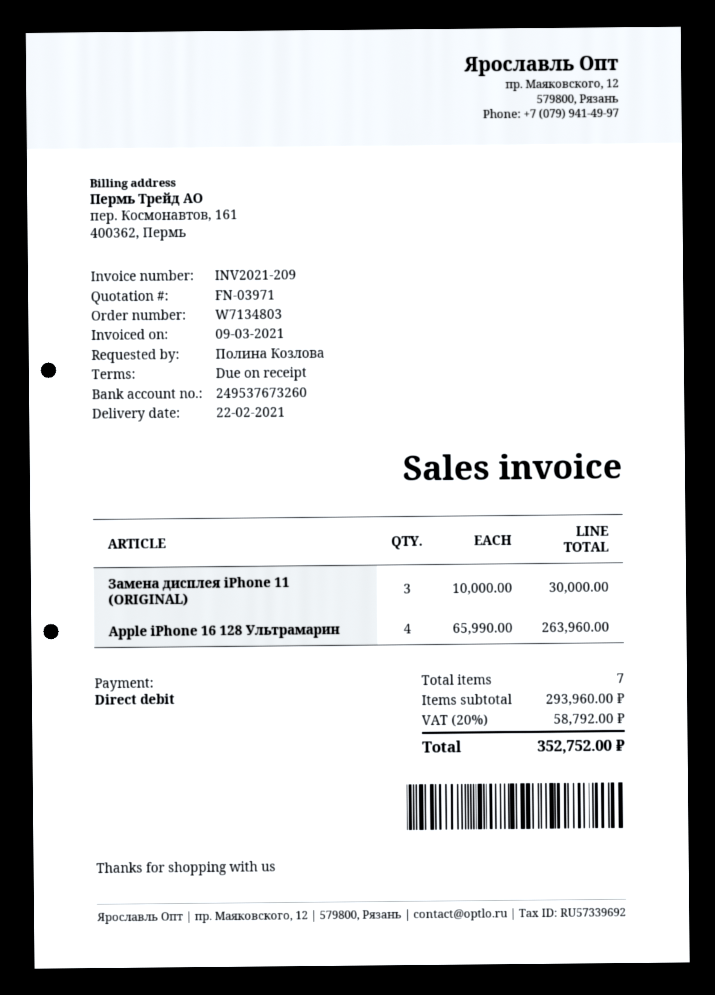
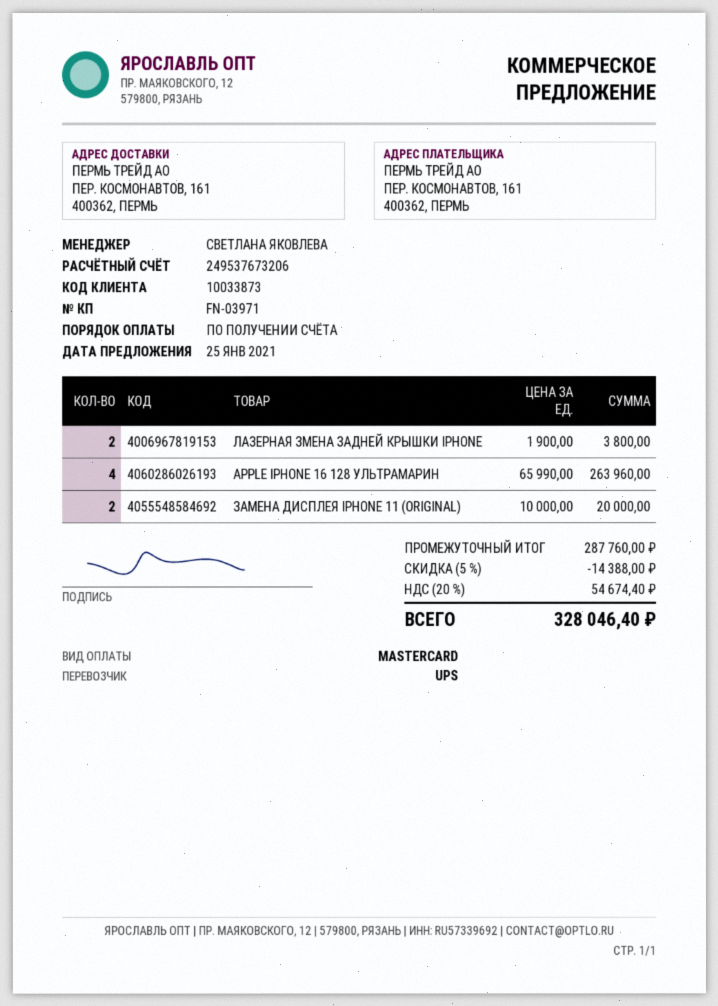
payment method: direct debit -> Mastercard
bank account: 249537673260 -> 249537673206
Замена дисплея iPhone 11 (ORIGINAL): 3 x 10000.00 = 30000.00 -> 2 x 10000.00 = 20000.00
ЛАЗЕРНАЯ ЗМЕНА ЗАДНЕЙ КРЫШКИ IPHONE: none -> 2 x 1900.00 = 3800.00
subtotal: 293960.00 -> 287760.00
discount: none -> 5% = 14388.00
tax: 20% = 58792.00 -> 20% = 54674.40
total: 352752.00 -> 328046.40

